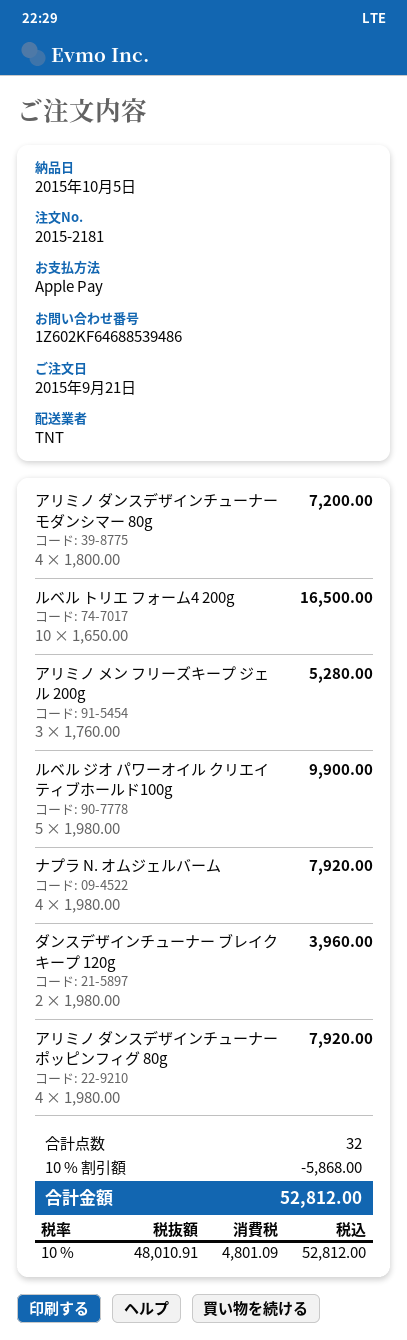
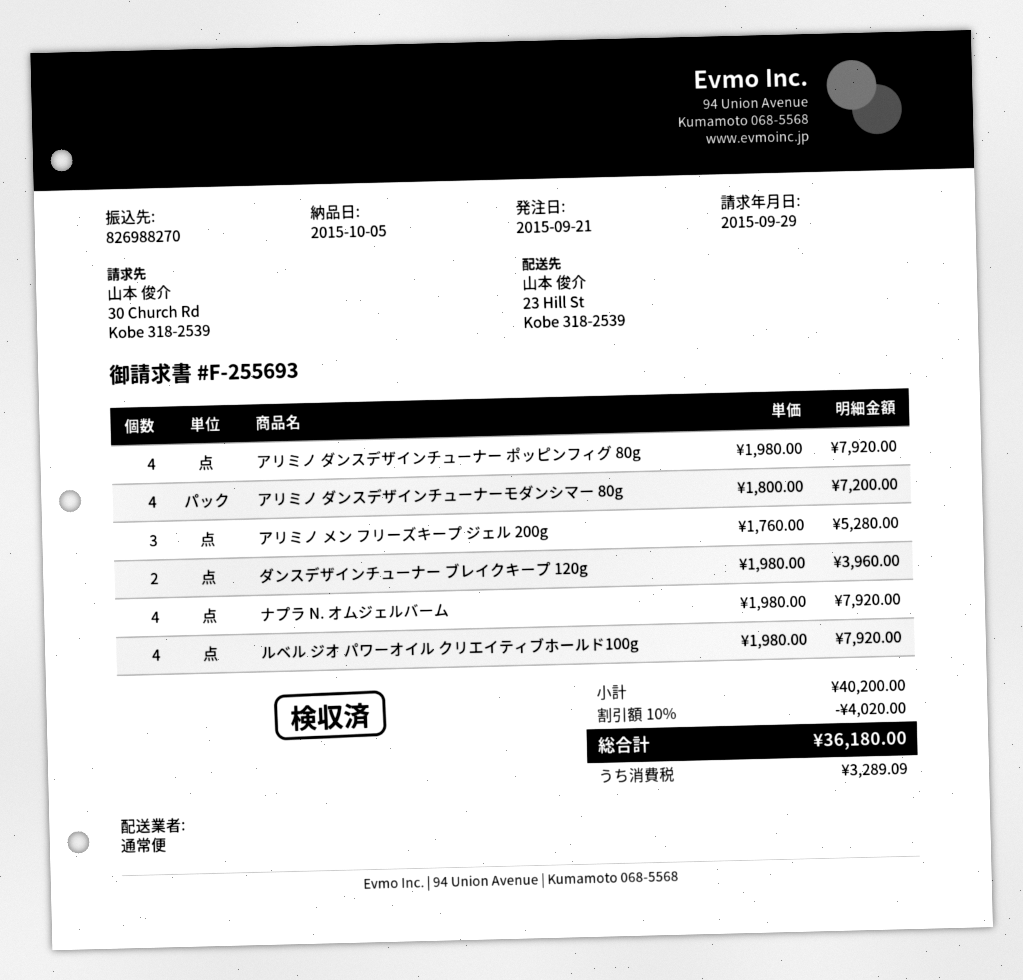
shipping method: TNT -> standard
ルベル トリエ フォーム4 200g: 10 x 1650.00 = 16500.00 -> none
ルベル ジオ パワーオイル クリエイティブホールド100g: 5 x 1980.00 = 9900.00 -> 4 x 1980.00 = 7920.00
discount: 10% = 5868.00 -> 10% = 4020.00
tax: 4801.09 -> 3289.09
total: 52812.00 -> 36180.00

